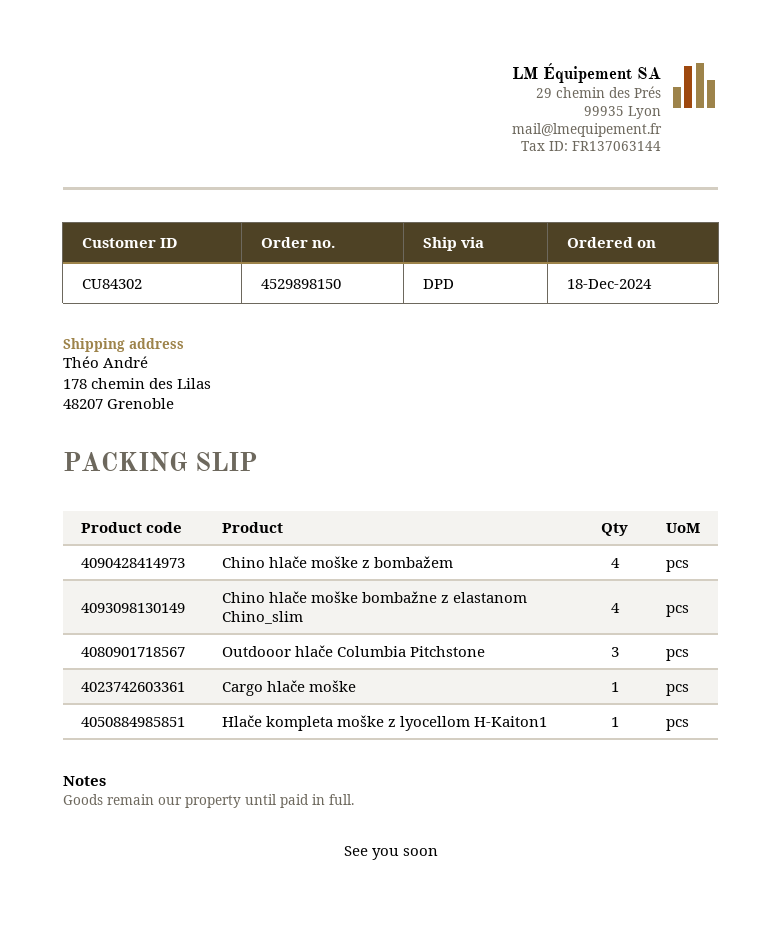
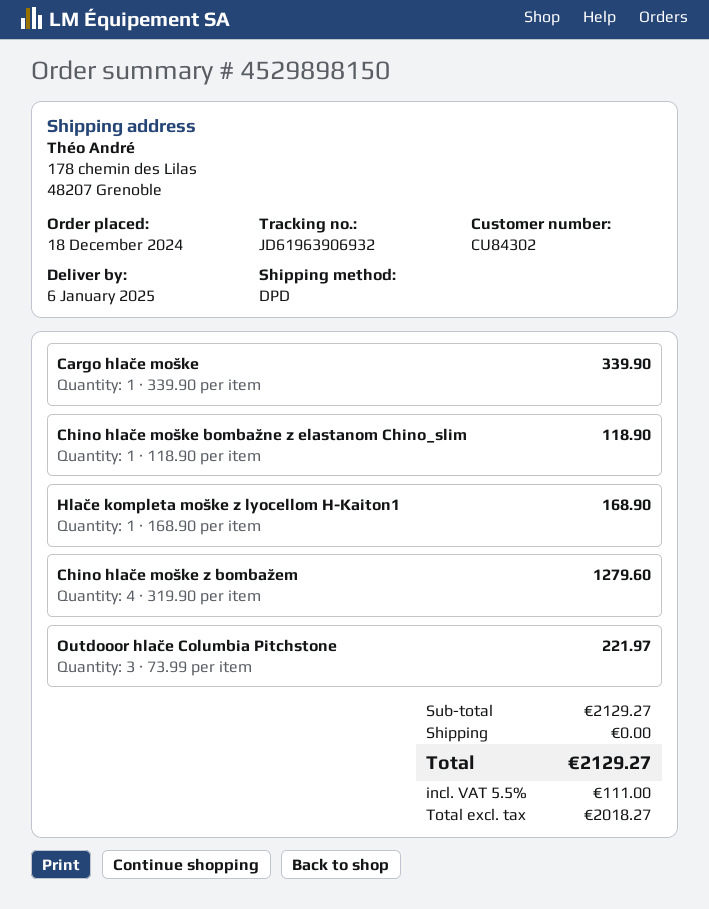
Chino hlače moške bombažne z elastanom Chino_slim: 4 -> 1

